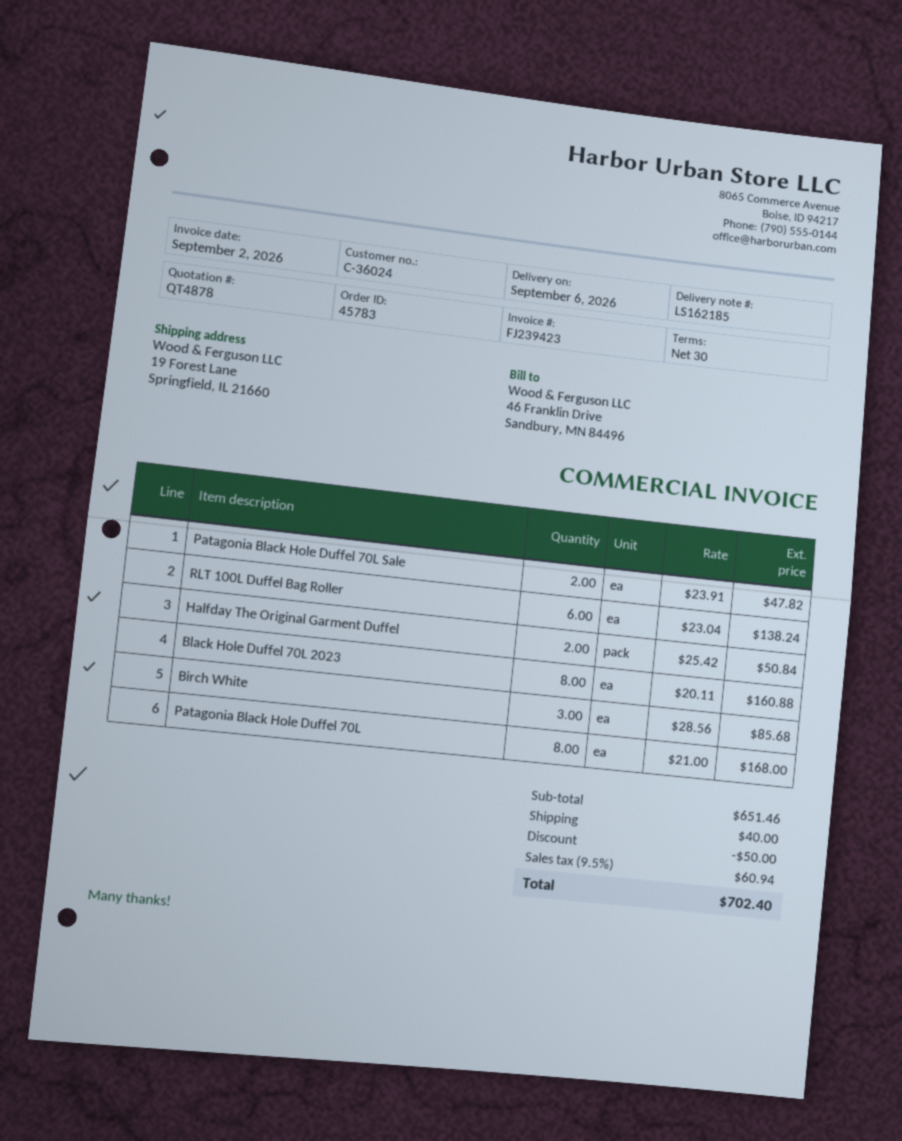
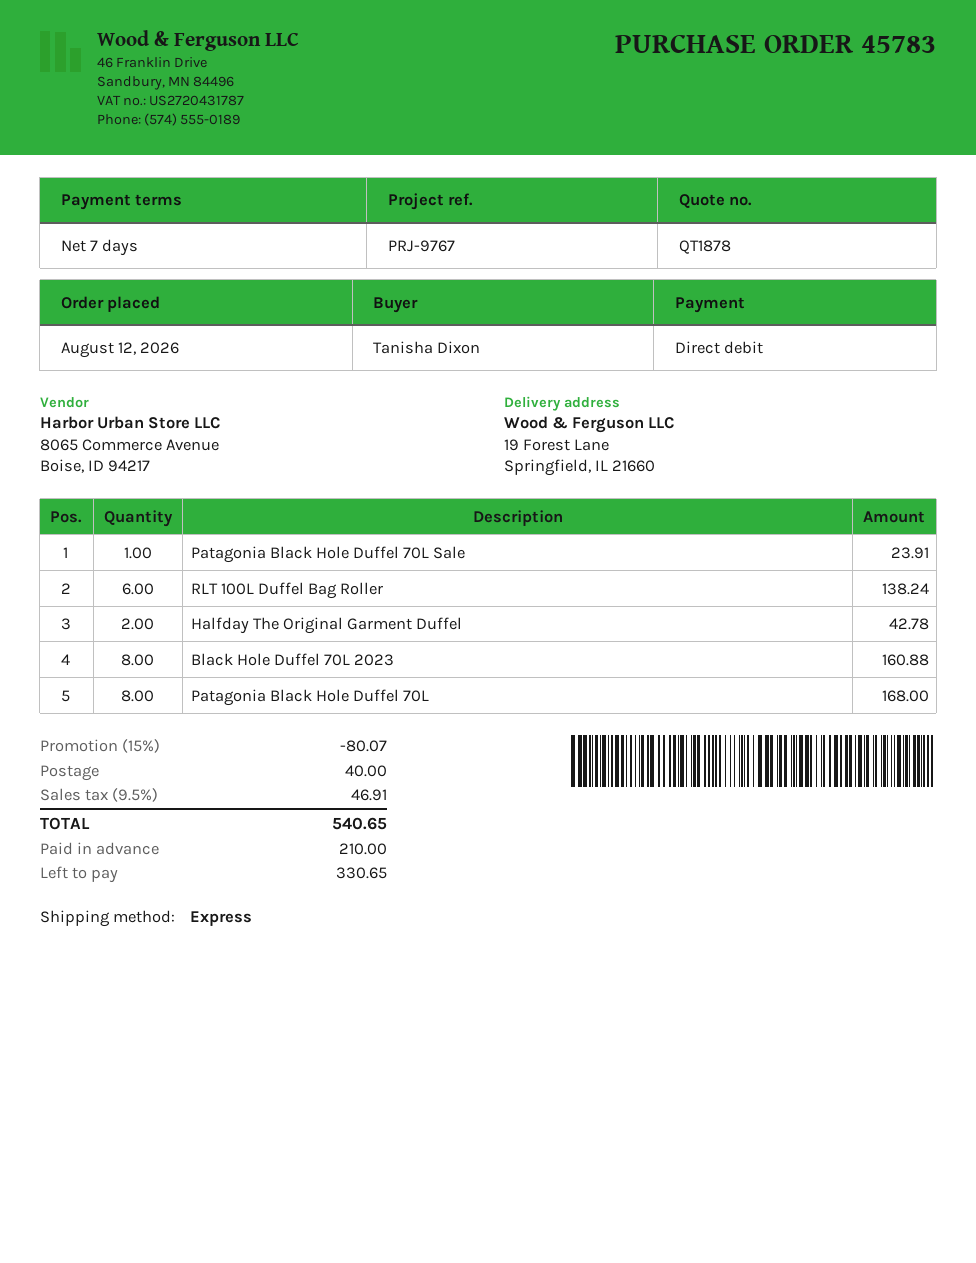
quote number: QT4878 -> QT1878
payment terms: 30 days -> 7 days
Patagonia Black Hole Duffel 70L Sale: 2 for 47.82 -> 1 for 23.91
Halfday The Original Garment Duffel: 2 for 50.84 -> 2 for 42.78
Birch White: 3 for 85.68 -> none
discount: 50.00 -> 80.07
tax: 9.5% = 60.94 -> 9.5% = 46.91
total: 702.40 -> 540.65

